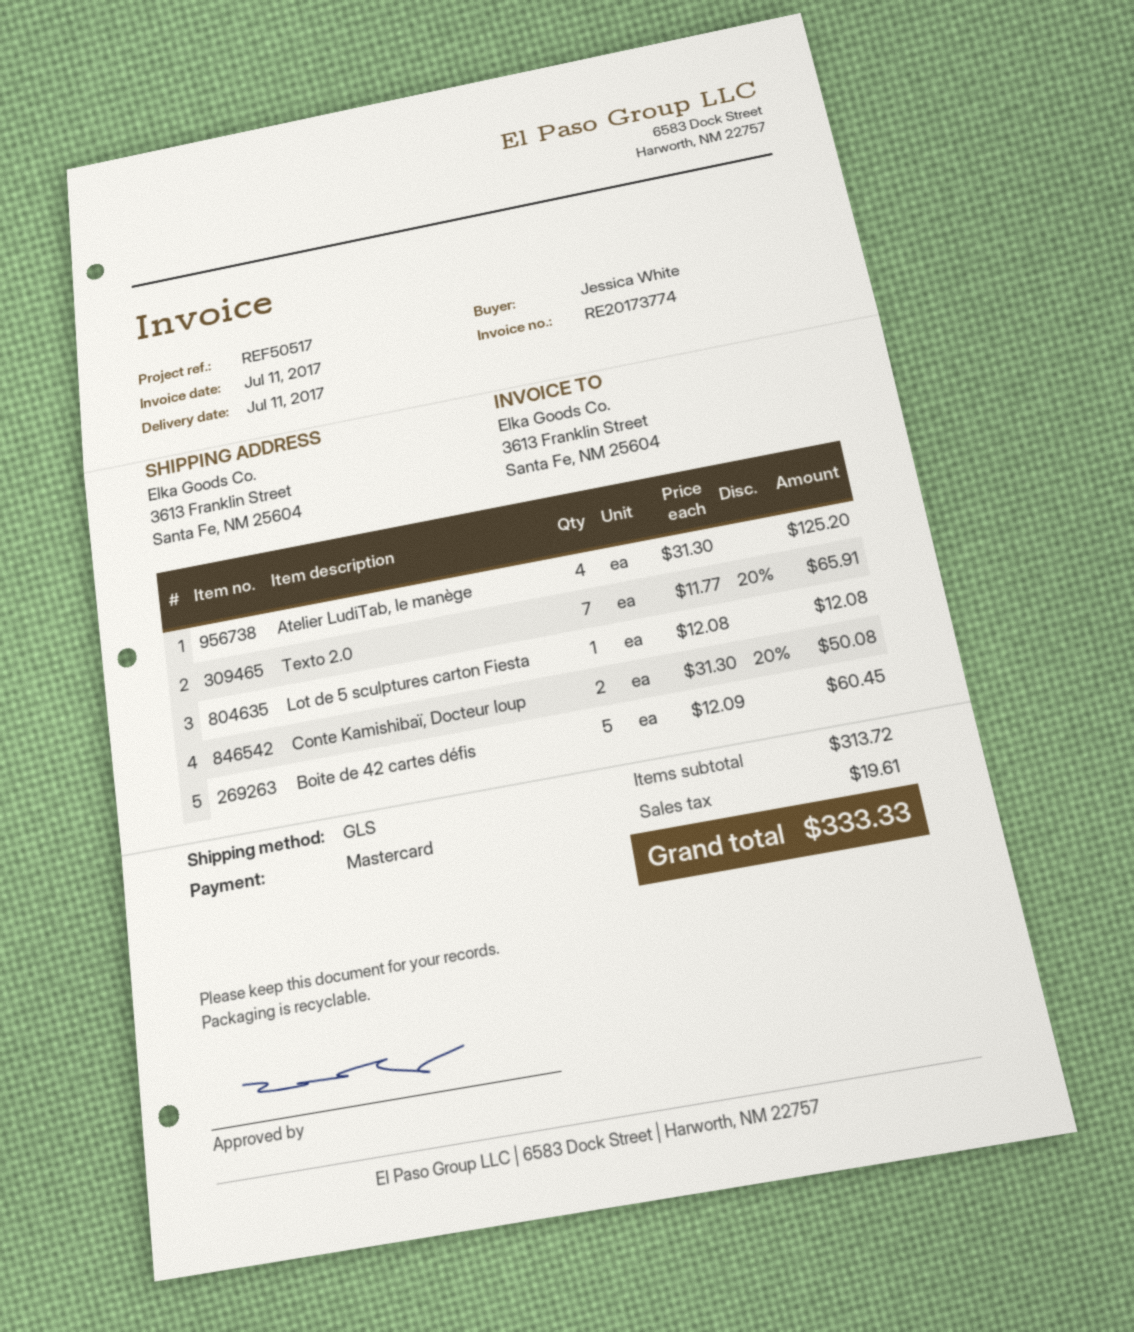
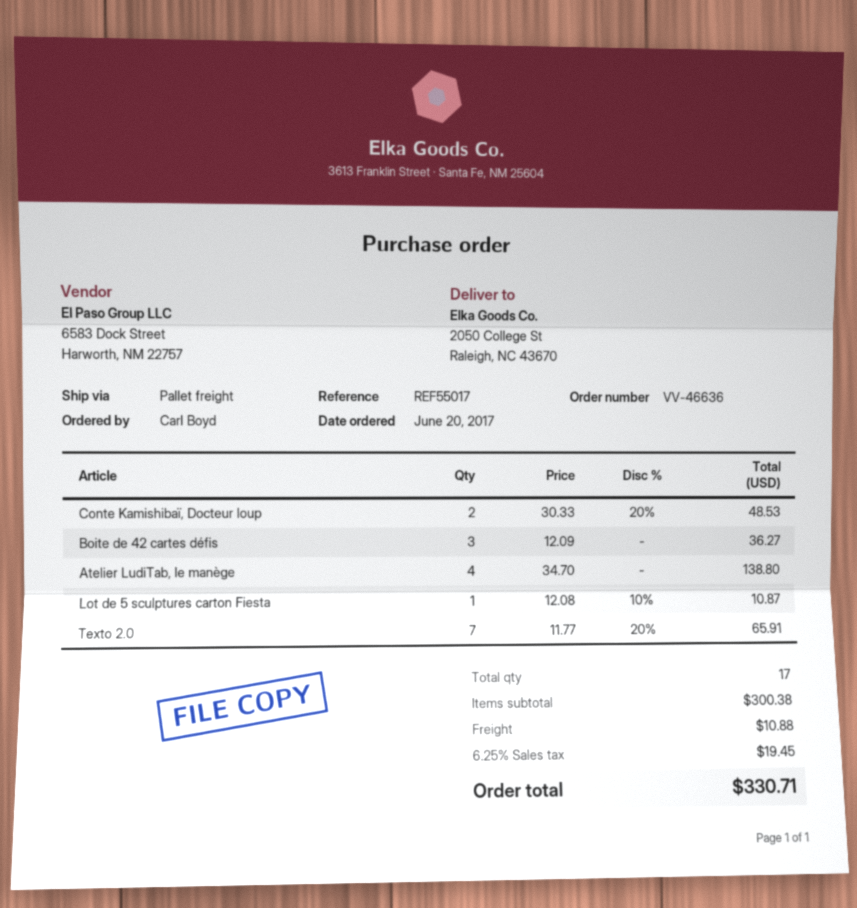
reference: REF50517 -> REF55017
ordered by: Jessica White -> Carl Boyd
shipping method: GLS -> pallet freight
ship to: 3613 Franklin Street, Santa Fe, NM 25604 -> 2050 College St, Raleigh, NC 43670
Atelier LudiTab, le manège: 4 x 31.30 = 125.20 -> 4 x 34.70 = 138.80
Lot de 5 sculptures carton Fiesta: 1 x 12.08 = 12.08 -> 1 x 12.08 - 10% = 10.87
Conte Kamishibaï, Docteur loup: 2 x 31.30 - 20% = 50.08 -> 2 x 30.33 - 20% = 48.53
Boite de 42 cartes défis: 5 x 12.09 = 60.45 -> 3 x 12.09 = 36.27
subtotal: 313.72 -> 300.38
shipping: none -> 10.88
tax: 19.61 -> 19.45
total: 333.33 -> 330.71

